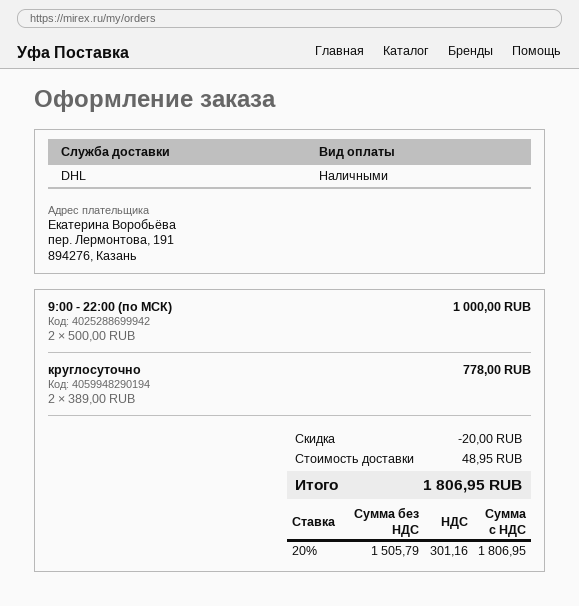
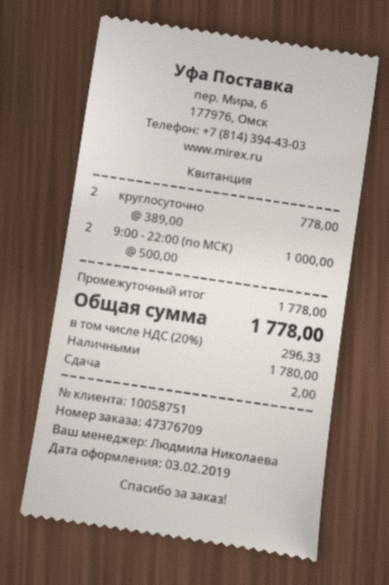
discount: 20.00 -> none
shipping: 48.95 -> none
tax: 20% = 301.16 -> 20% = 296.33
total: 1806.95 -> 1778.00

